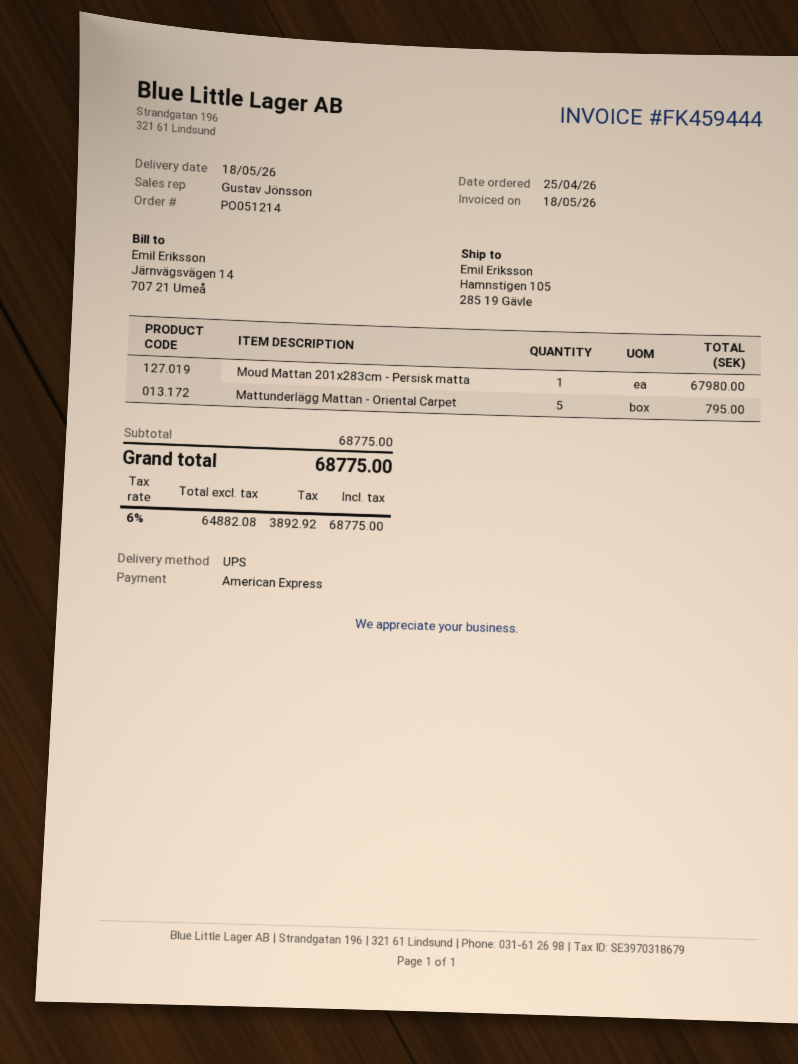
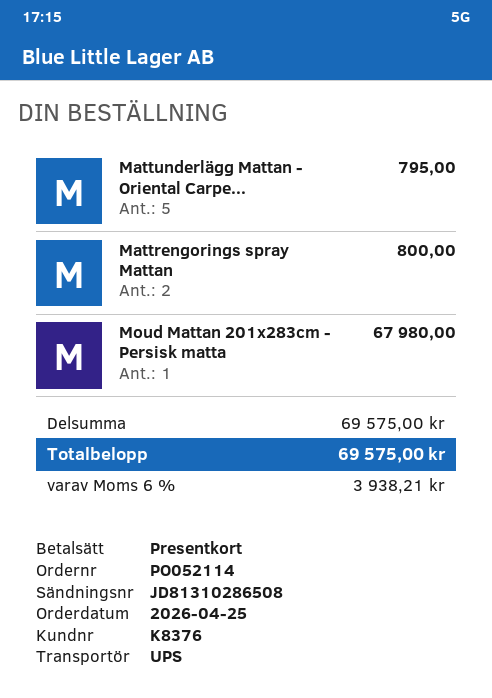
order number: PO051214 -> PO052114
payment method: American Express -> gift card
Mattrengorings spray Mattan: none -> 2 for 800.00
subtotal: 68775.00 -> 69575.00
tax: 6% = 3892.92 -> 6% = 3938.21
total: 68775.00 -> 69575.00

